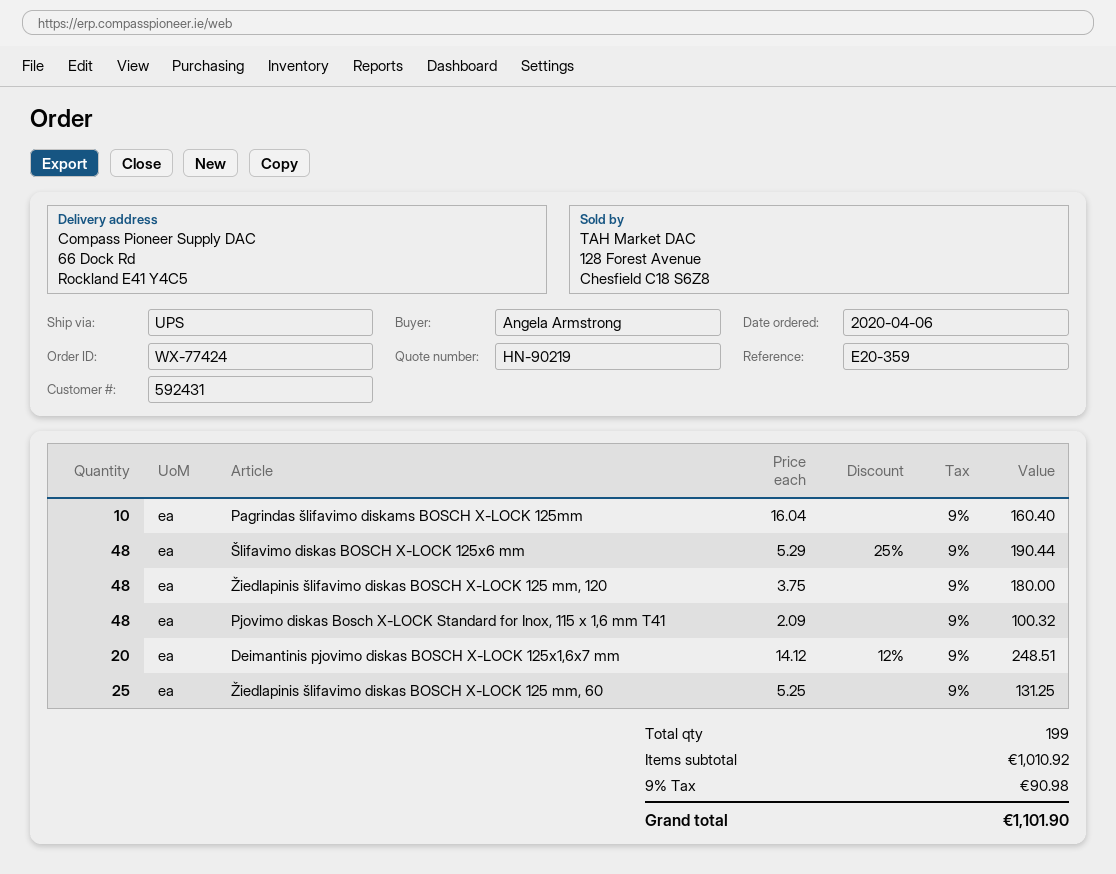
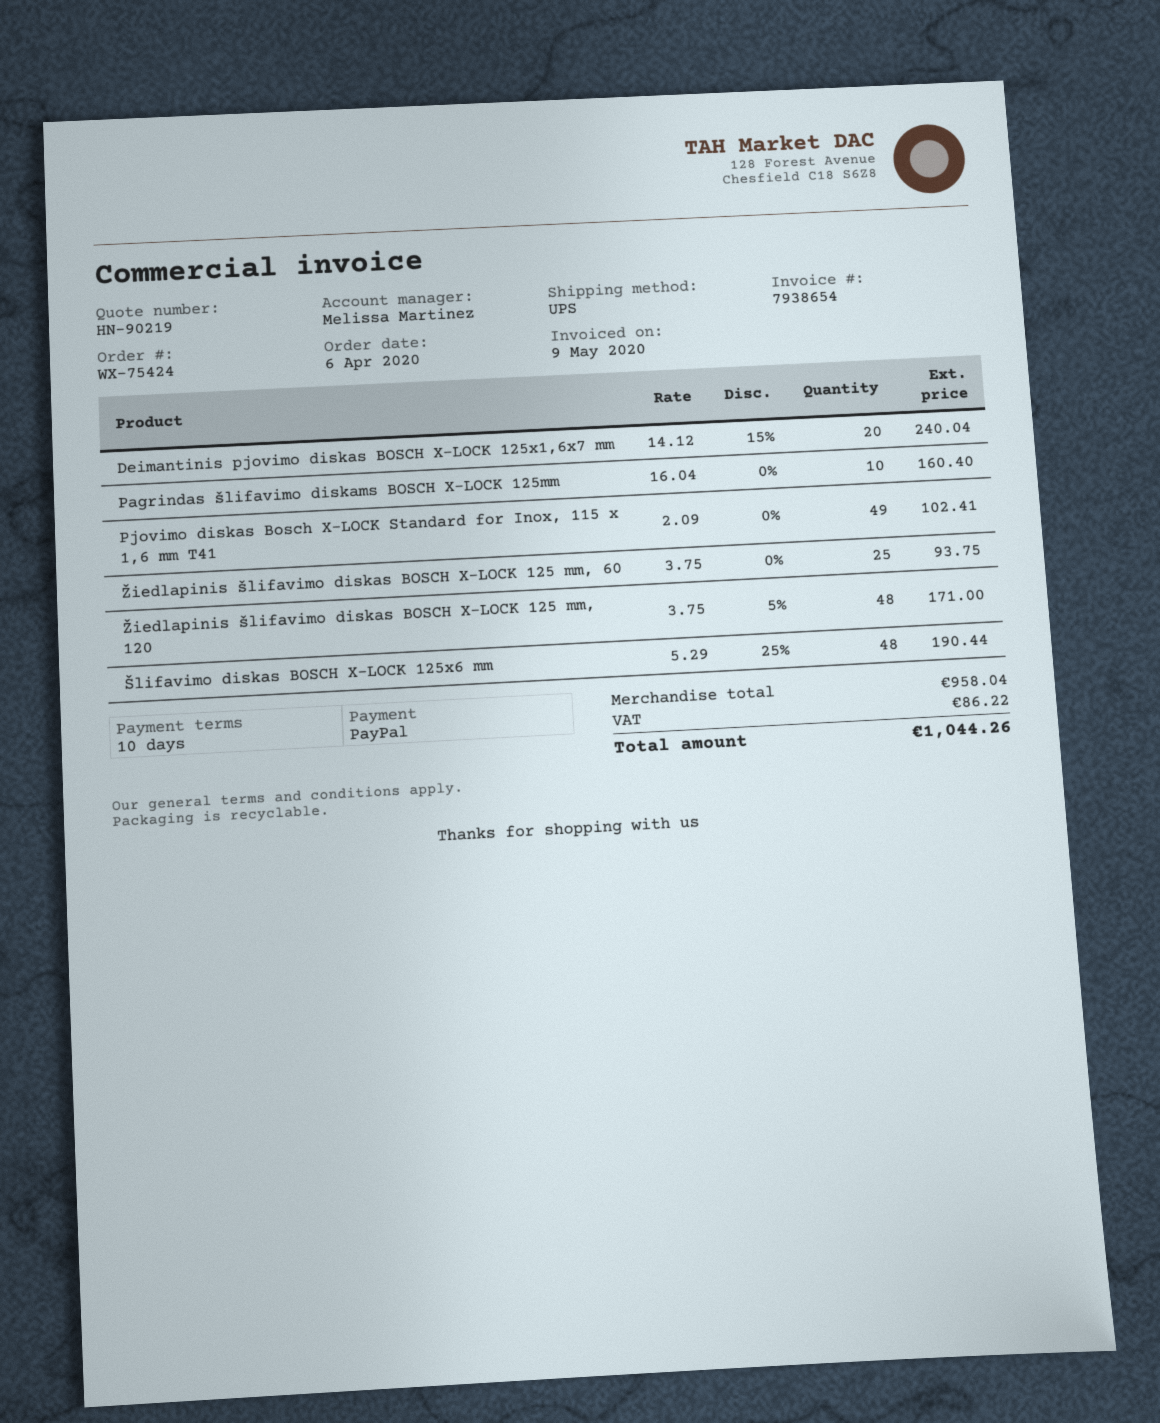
order number: WX-77424 -> WX-75424
Žiedlapinis šlifavimo diskas BOSCH X-LOCK 125 mm, 120: 48 x 3.75 = 180.00 -> 48 x 3.75 - 5% = 171.00
Pjovimo diskas Bosch X-LOCK Standard for Inox, 115 x 1,6 mm T41: 48 x 2.09 = 100.32 -> 49 x 2.09 = 102.41
Deimantinis pjovimo diskas BOSCH X-LOCK 125x1,6x7 mm: 20 x 14.12 - 12% = 248.51 -> 20 x 14.12 - 15% = 240.04
Žiedlapinis šlifavimo diskas BOSCH X-LOCK 125 mm, 60: 25 x 5.25 = 131.25 -> 25 x 3.75 = 93.75
subtotal: 1010.92 -> 958.04
tax: 90.98 -> 86.22
total: 1101.90 -> 1044.26

